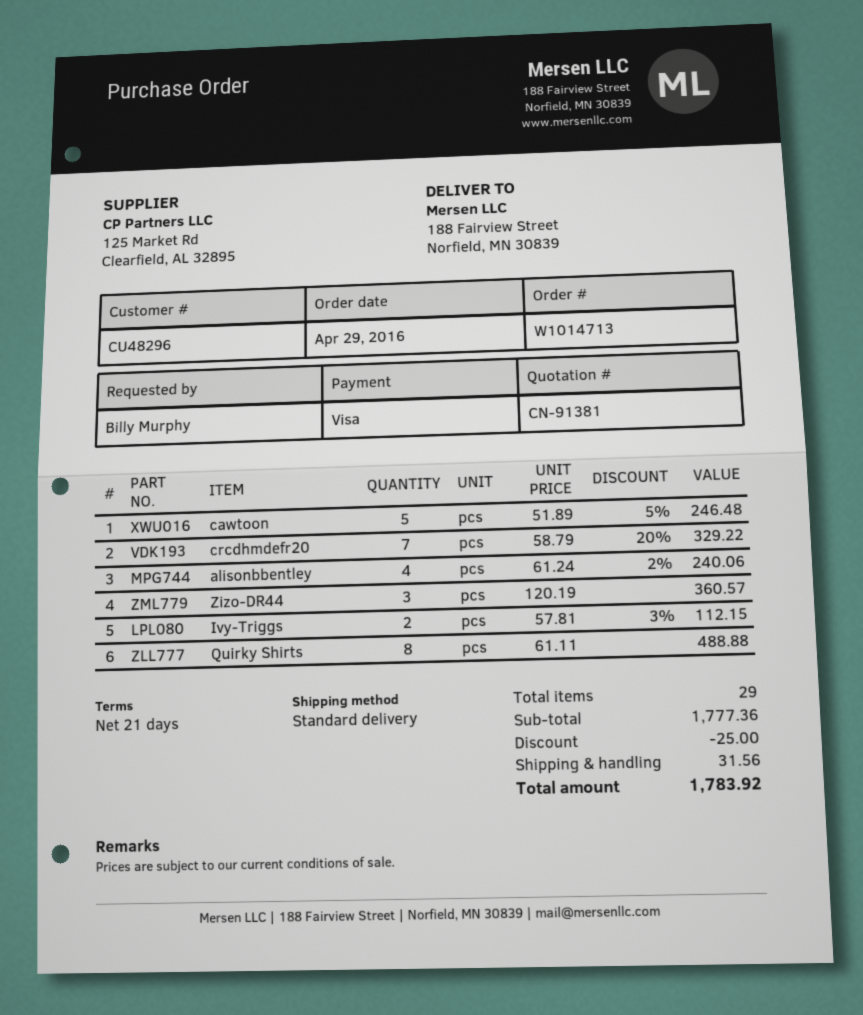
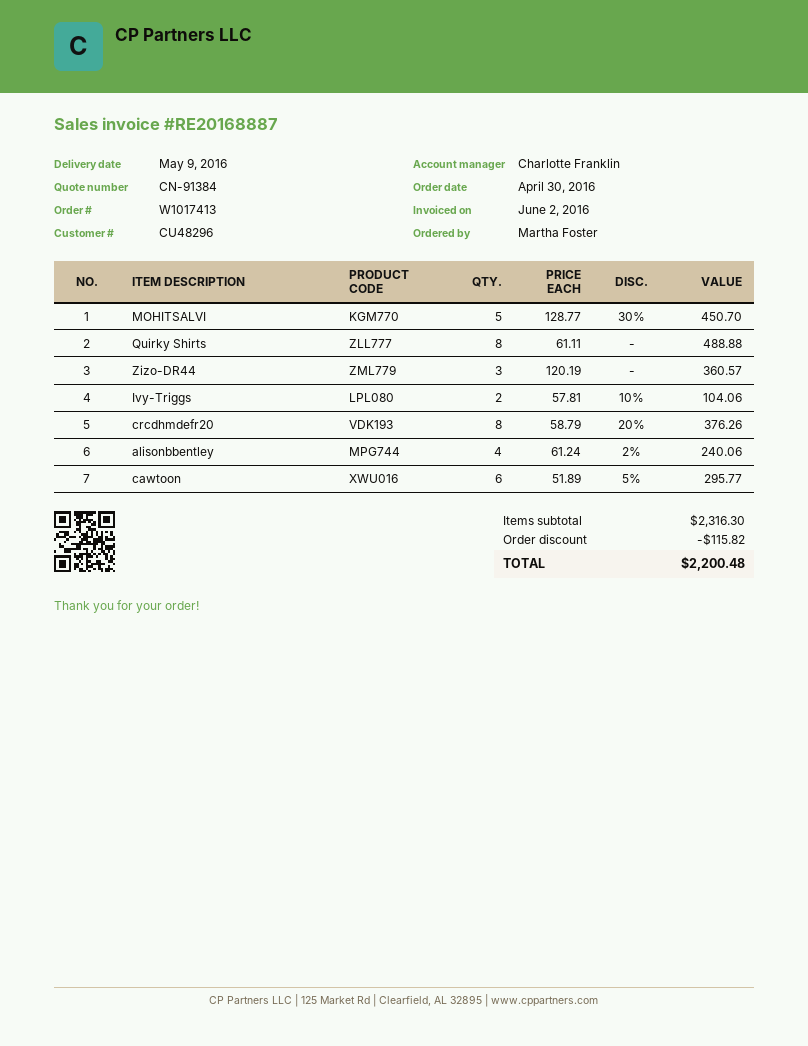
quote number: CN-91381 -> CN-91384
order number: W1014713 -> W1017413
order date: 2016-04-29 -> 2016-04-30
ordered by: Billy Murphy -> Martha Foster
cawtoon: 5 x 51.89 - 5% = 246.48 -> 6 x 51.89 - 5% = 295.77
crcdhmdefr20: 7 x 58.79 - 20% = 329.22 -> 8 x 58.79 - 20% = 376.26
Ivy-Triggs: 2 x 57.81 - 3% = 112.15 -> 2 x 57.81 - 10% = 104.06
MOHITSALVI: none -> 5 x 128.77 - 30% = 450.70
subtotal: 1777.36 -> 2316.30
discount: 25.00 -> 115.82
shipping: 31.56 -> none
total: 1783.92 -> 2200.48

